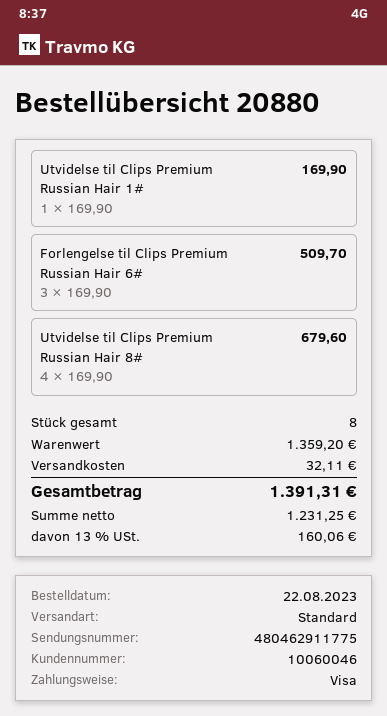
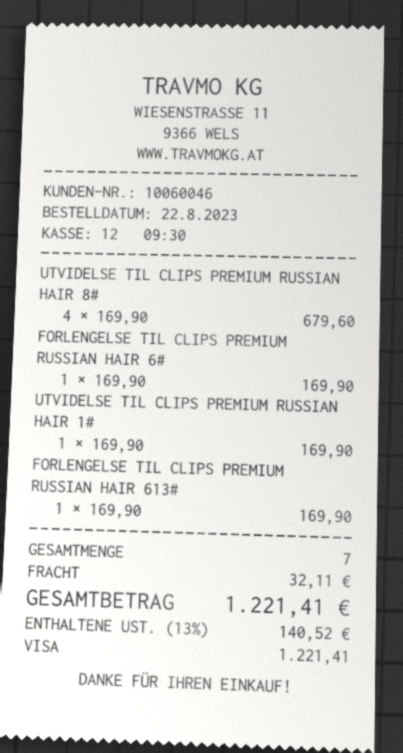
Forlengelse til Clips Premium Russian Hair 6#: 3 x 169.90 = 509.70 -> 1 x 169.90 = 169.90
FORLENGELSE TIL CLIPS PREMIUM RUSSIAN HAIR 613#: none -> 1 x 169.90 = 169.90
total quantity: 8 -> 7
tax: 13% = 160.06 -> 13% = 140.52
total: 1391.31 -> 1221.41

